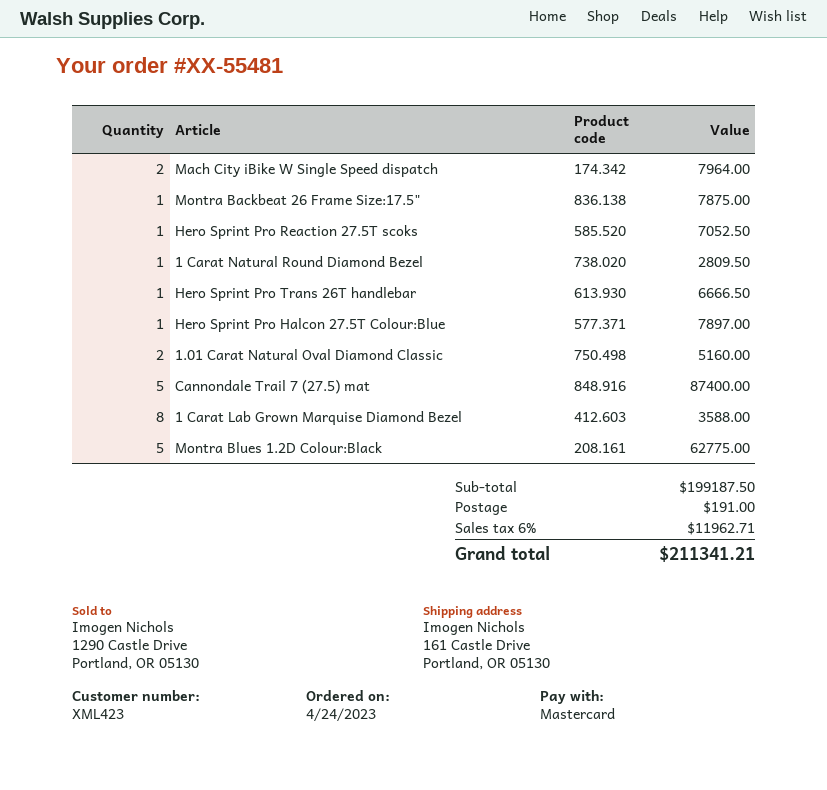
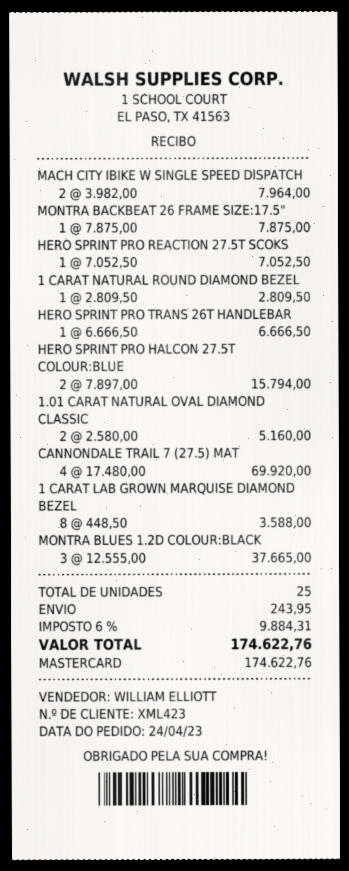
Hero Sprint Pro Halcon 27.5T Colour:Blue: 1 for 7897.00 -> 2 for 15794.00
Cannondale Trail 7 (27.5) mat: 5 for 87400.00 -> 4 for 69920.00
Montra Blues 1.2D Colour:Black: 5 for 62775.00 -> 3 for 37665.00
shipping: 191.00 -> 243.95
tax: 6% = 11962.71 -> 6% = 9884.31
total: 211341.21 -> 174622.76

